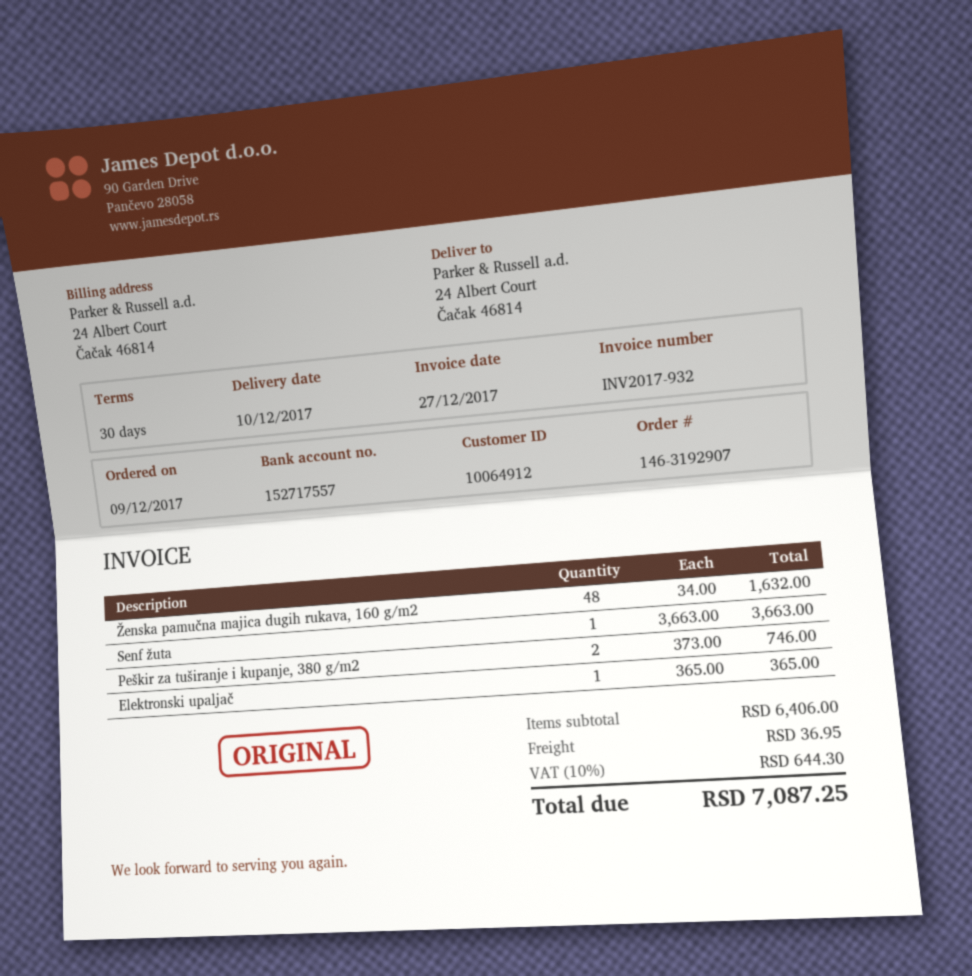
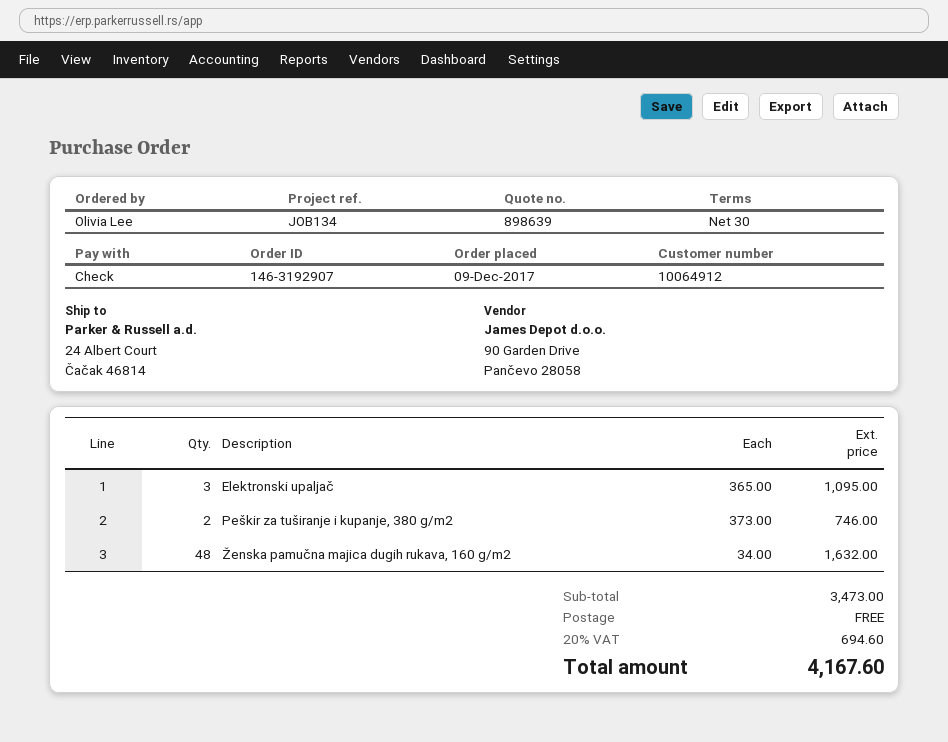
Senf žuta: 1 x 3663.00 = 3663.00 -> none
Elektronski upaljač: 1 x 365.00 = 365.00 -> 3 x 365.00 = 1095.00
subtotal: 6406.00 -> 3473.00
shipping: 36.95 -> 0.00
tax: 10% = 644.30 -> 20% = 694.60
total: 7087.25 -> 4167.60

